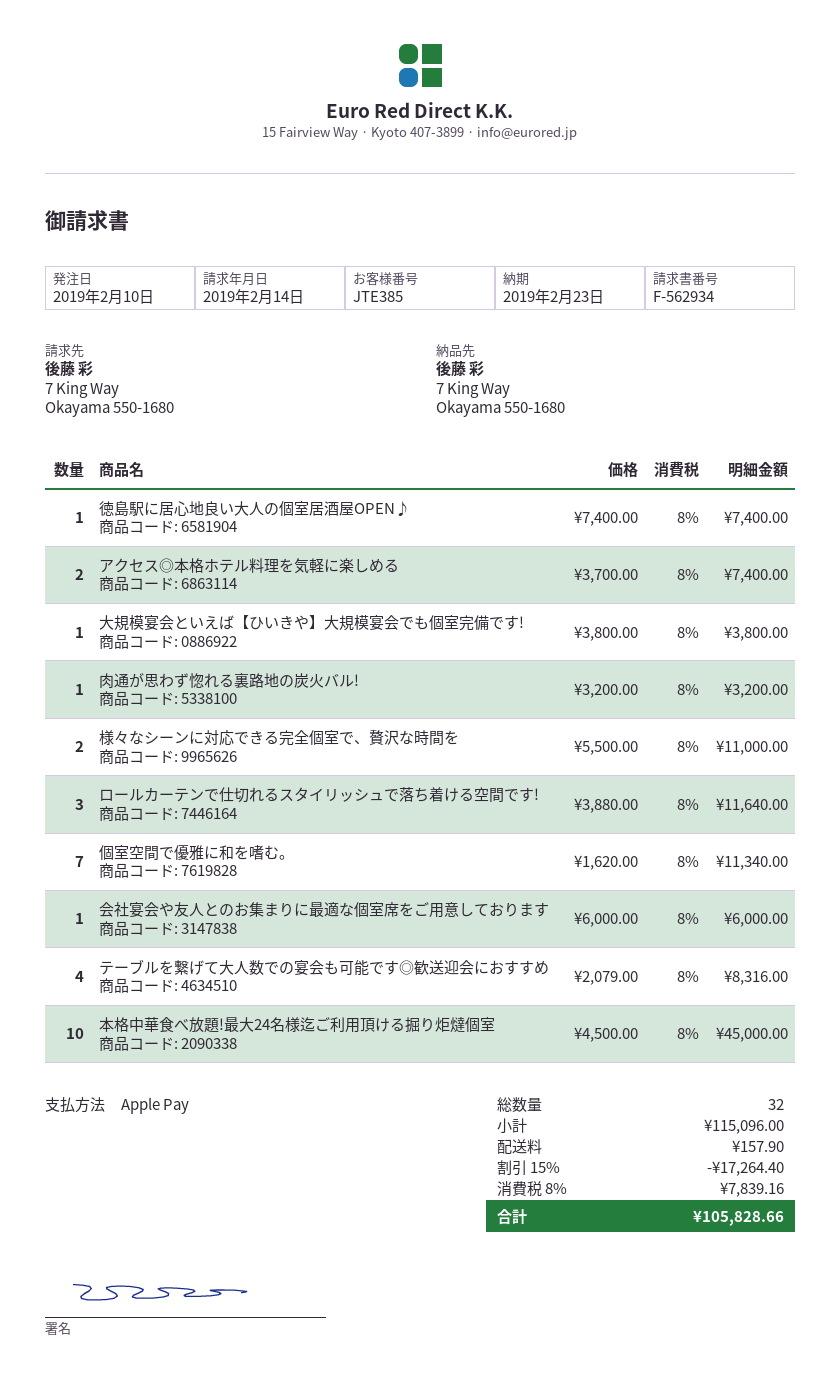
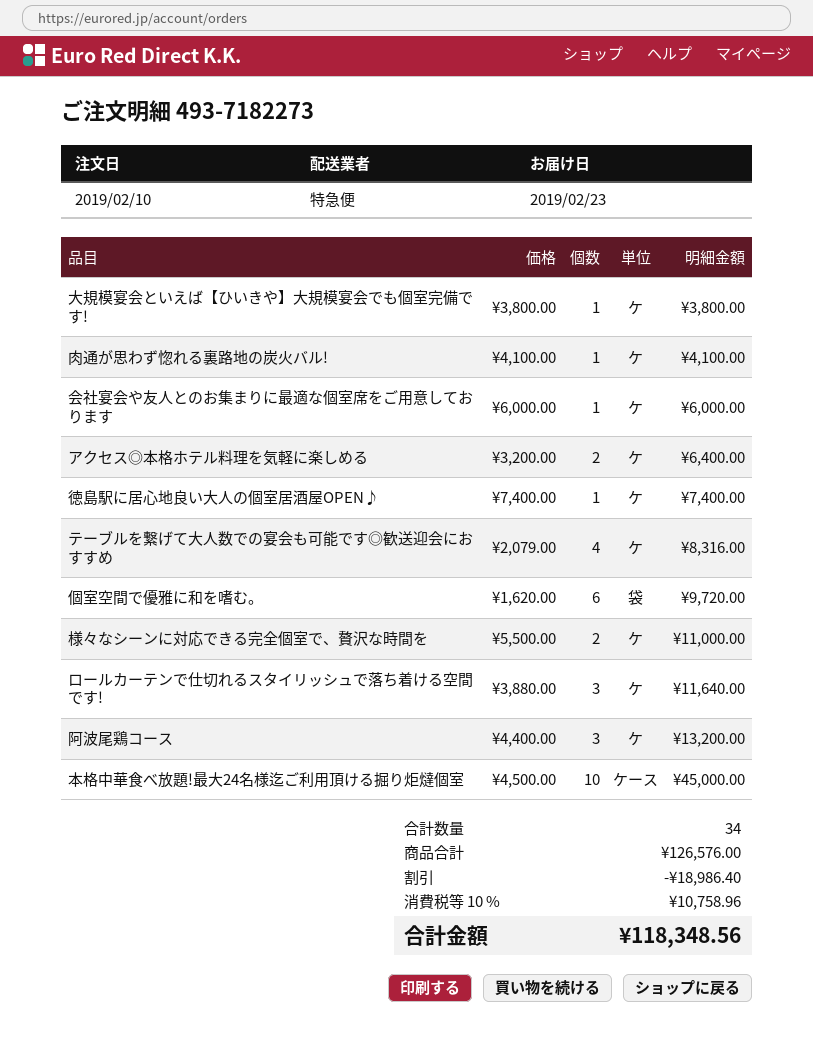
アクセス◎本格ホテル料理を気軽に楽しめる: 2 x 3700.00 = 7400.00 -> 2 x 3200.00 = 6400.00
肉通が思わず惚れる裏路地の炭火バル!: 1 x 3200.00 = 3200.00 -> 1 x 4100.00 = 4100.00
個室空間で優雅に和を嗜む。: 7 x 1620.00 = 11340.00 -> 6 x 1620.00 = 9720.00
阿波尾鶏コース: none -> 3 x 4400.00 = 13200.00
total quantity: 32 -> 34
subtotal: 115096.00 -> 126576.00
discount: 17264.40 -> 18986.40
shipping: 157.90 -> none
tax: 8% = 7839.16 -> 10% = 10758.96
total: 105828.66 -> 118348.56

